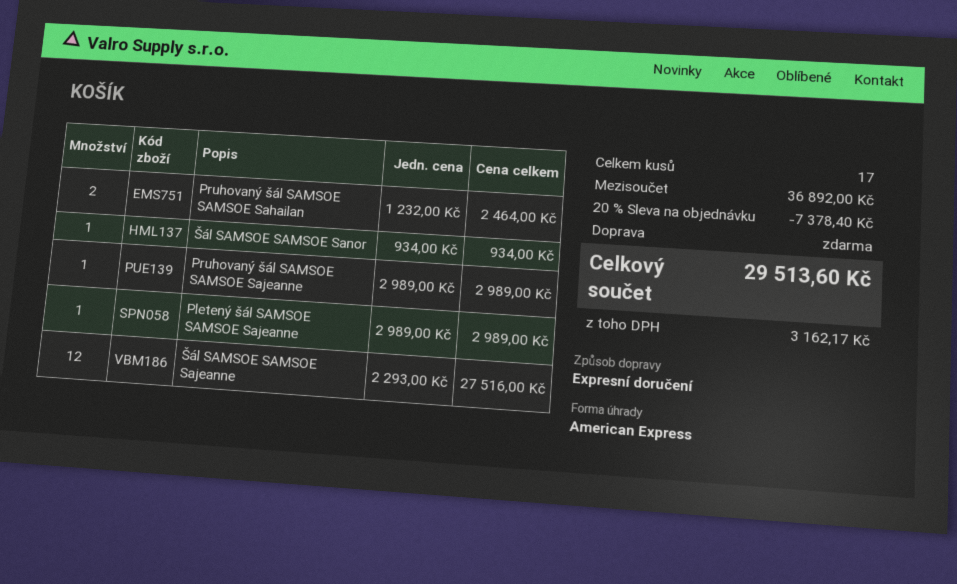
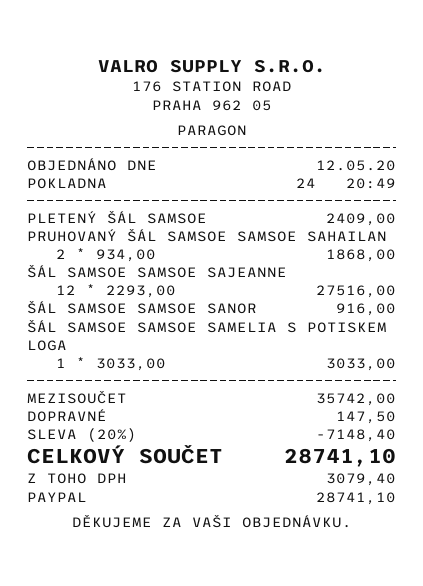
payment method: American Express -> PayPal
Pruhovaný šál SAMSOE SAMSOE Sahailan: 2 x 1232.00 = 2464.00 -> 2 x 934.00 = 1868.00
Šál SAMSOE SAMSOE Sanor: 1 x 934.00 = 934.00 -> 1 x 916.00 = 916.00
Pruhovaný šál SAMSOE SAMSOE Sajeanne: 1 x 2989.00 = 2989.00 -> none
Pletený šál SAMSOE SAMSOE Sajeanne: 1 x 2989.00 = 2989.00 -> 1 x 2409.00 = 2409.00
ŠÁL SAMSOE SAMSOE SAMELIA S POTISKEM LOGA: none -> 1 x 3033.00 = 3033.00
subtotal: 36892.00 -> 35742.00
discount: 20% = 7378.40 -> 20% = 7148.40
shipping: 0.00 -> 147.50
tax: 3162.17 -> 3079.40
total: 29513.60 -> 28741.10

